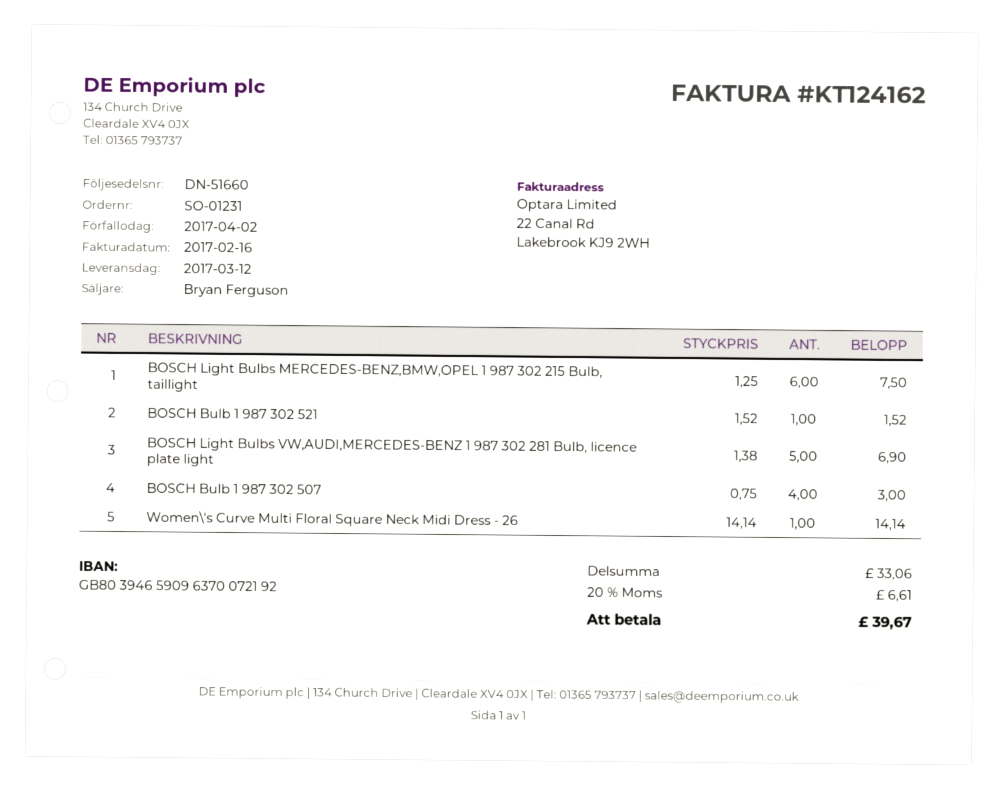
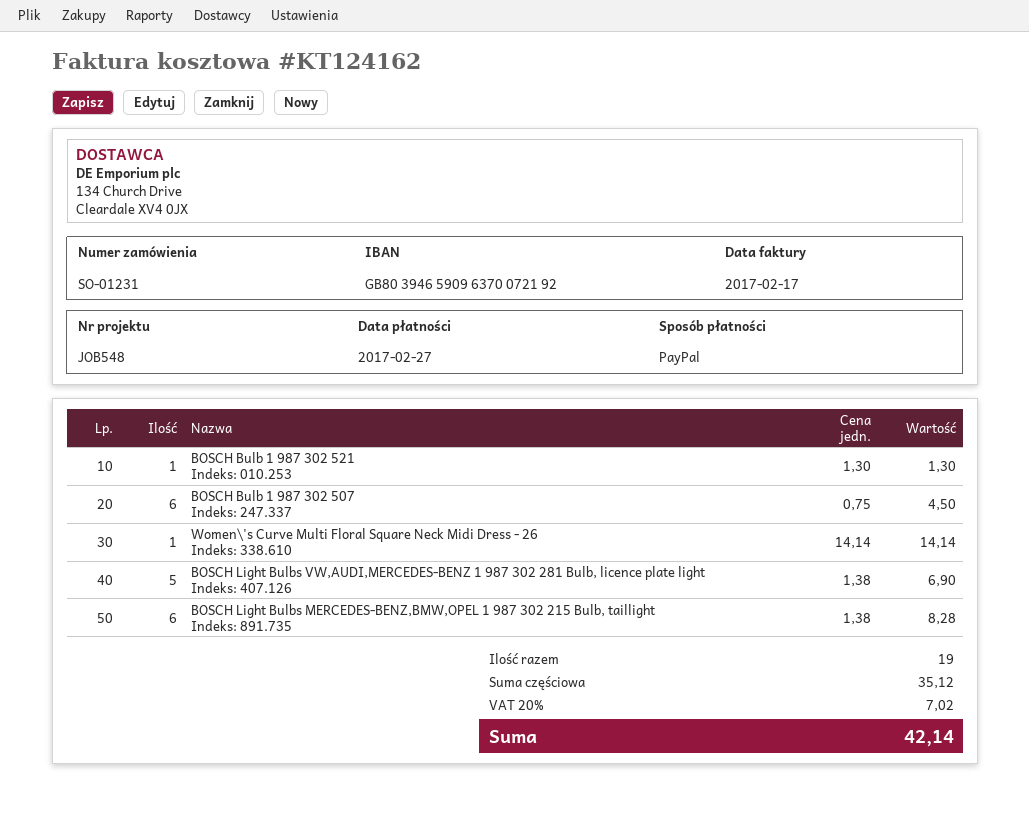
invoice date: 2017-02-16 -> 2017-02-17
due date: 2017-04-02 -> 2017-02-27
BOSCH Light Bulbs MERCEDES-BENZ,BMW,OPEL 1 987 302 215 Bulb, taillight: 6 x 1.25 = 7.50 -> 6 x 1.38 = 8.28
BOSCH Bulb 1 987 302 521: 1 x 1.52 = 1.52 -> 1 x 1.30 = 1.30
BOSCH Bulb 1 987 302 507: 4 x 0.75 = 3.00 -> 6 x 0.75 = 4.50
subtotal: 33.06 -> 35.12
tax: 20% = 6.61 -> 20% = 7.02
total: 39.67 -> 42.14

